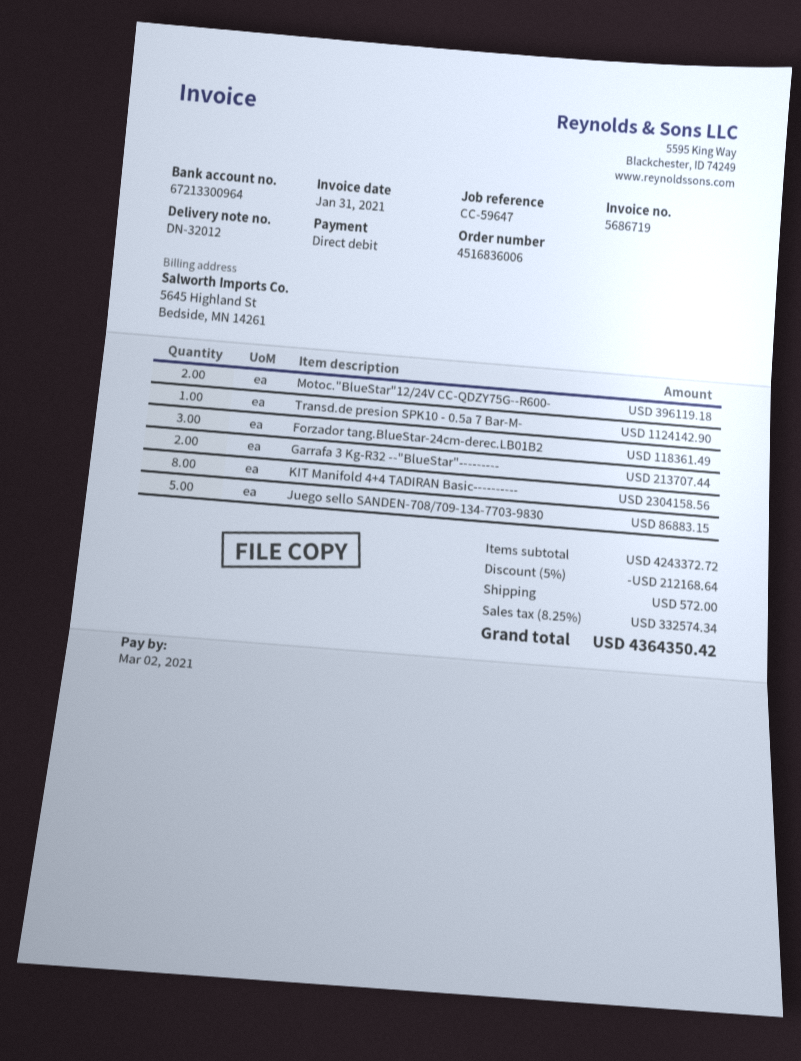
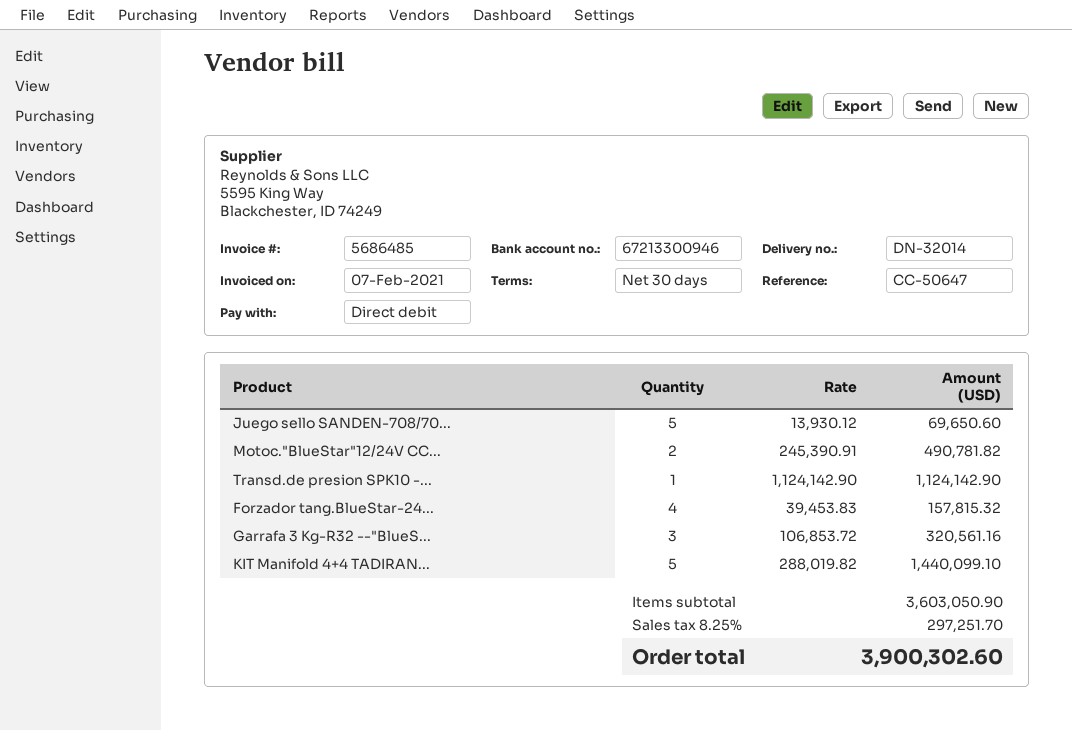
delivery note number: DN-32012 -> DN-32014
invoice number: 5686719 -> 5686485
invoice date: 2021-01-31 -> 2021-02-07
reference: CC-59647 -> CC-50647
bank account: 67213300964 -> 67213300946
Motoc."BlueStar"12/24V CC-QDZY75G--R600-: 2 for 396119.18 -> 2 for 490781.82
Forzador tang.BlueStar-24cm-derec.LB01B2: 3 for 118361.49 -> 4 for 157815.32
Garrafa 3 Kg-R32 --"BlueStar"---------: 2 for 213707.44 -> 3 for 320561.16
KIT Manifold 4+4 TADIRAN Basic----------: 8 for 2304158.56 -> 5 for 1440099.10
Juego sello SANDEN-708/709-134-7703-9830: 5 for 86883.15 -> 5 for 69650.60
subtotal: 4243372.72 -> 3603050.90
discount: 5% = 212168.64 -> none
shipping: 572.00 -> none
tax: 8.25% = 332574.34 -> 8.25% = 297251.70
total: 4364350.42 -> 3900302.60

